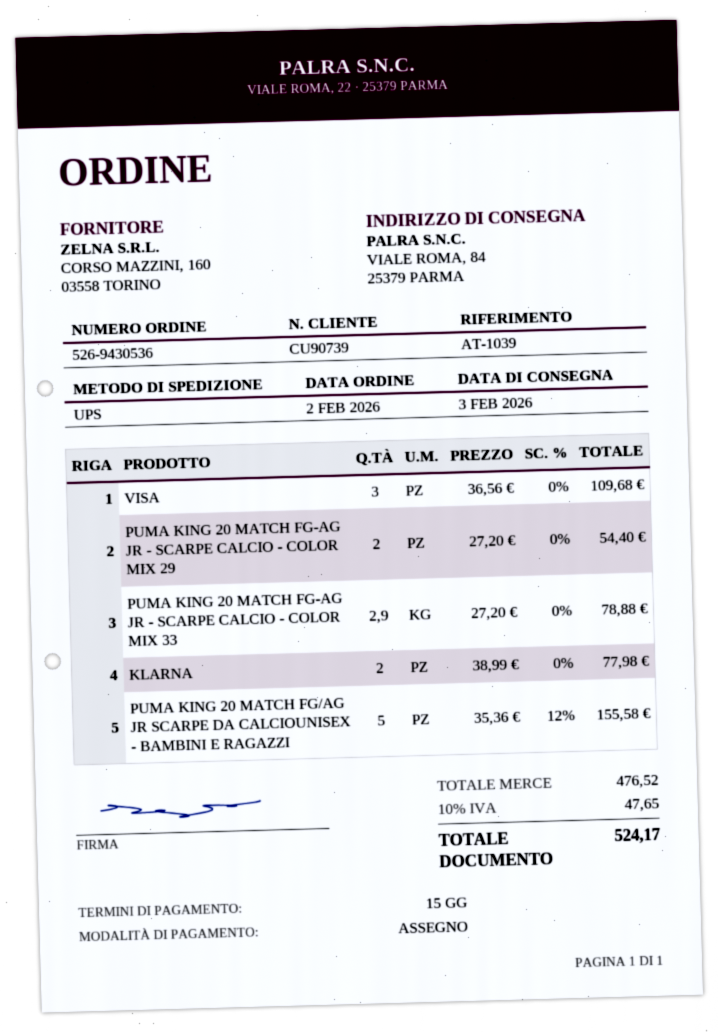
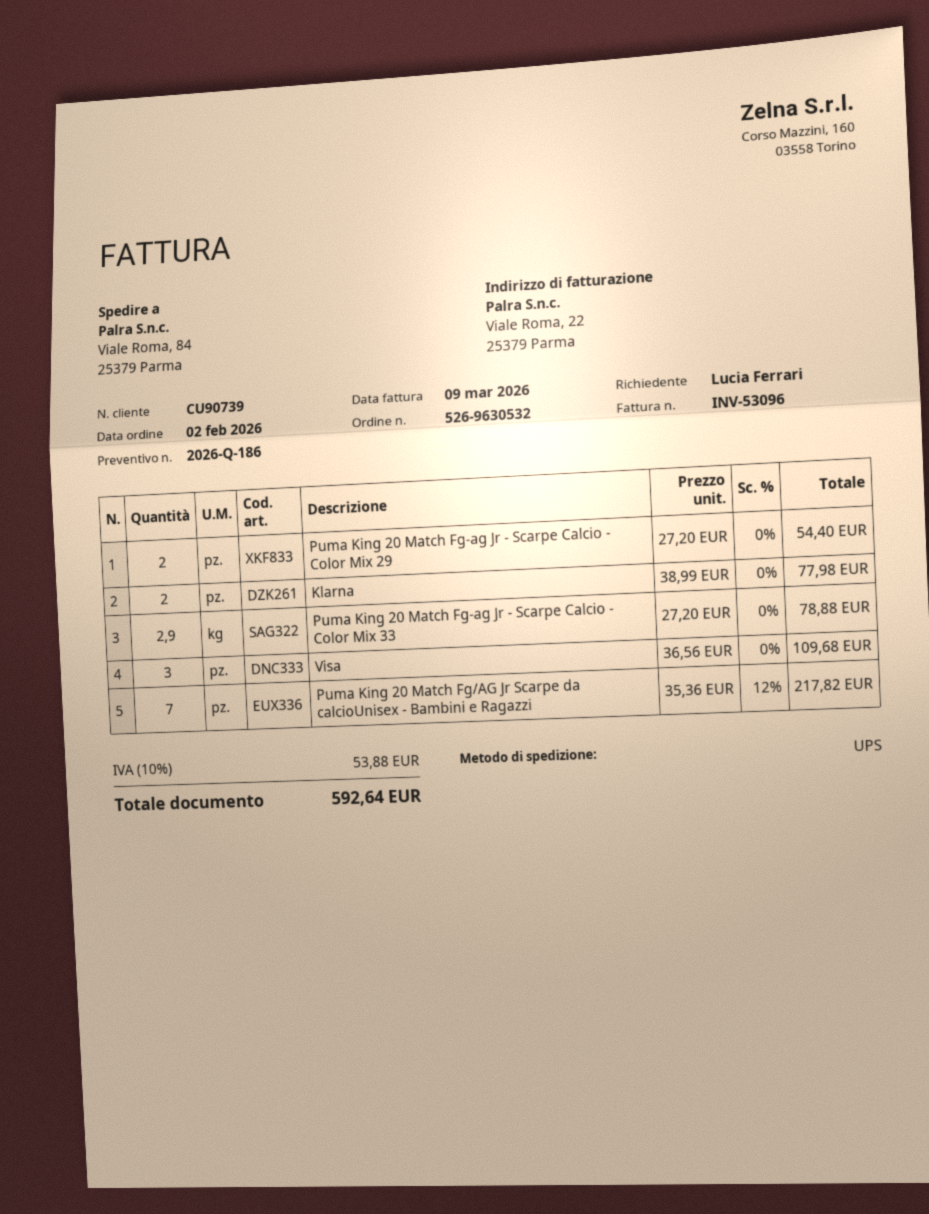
order number: 526-9430536 -> 526-9630532
PUMA KING 20 MATCH FG/AG JR SCARPE DA CALCIOUNISEX - BAMBINI E RAGAZZI: 5 x 35.36 - 12% = 155.58 -> 7 x 35.36 - 12% = 217.82
tax: 10% = 47.65 -> 10% = 53.88
total: 524.17 -> 592.64

